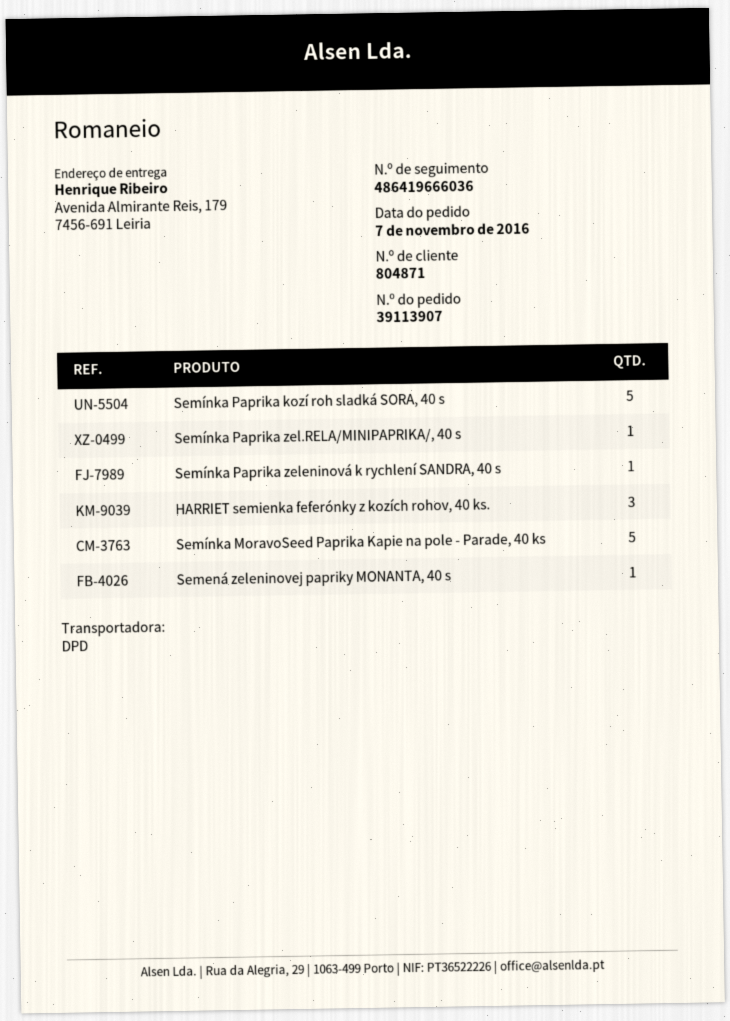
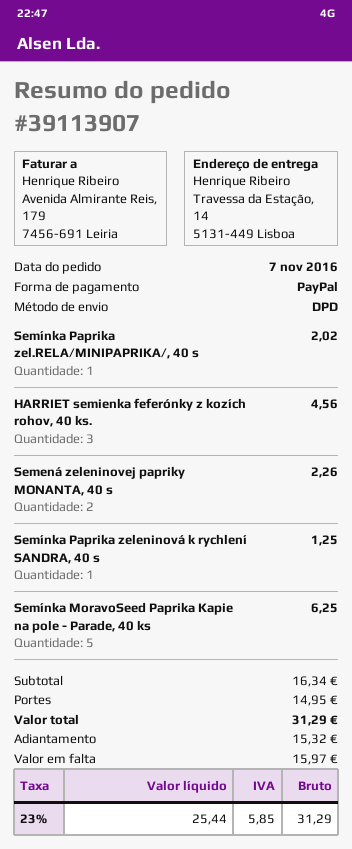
ship to: Avenida Almirante Reis, 179, 7456-691 Leiria -> Travessa da Estação, 14, 5131-449 Lisboa
Semínka Paprika kozí roh sladká SORA, 40 s: 5 -> none
Semená zeleninovej papriky MONANTA, 40 s: 1 -> 2

